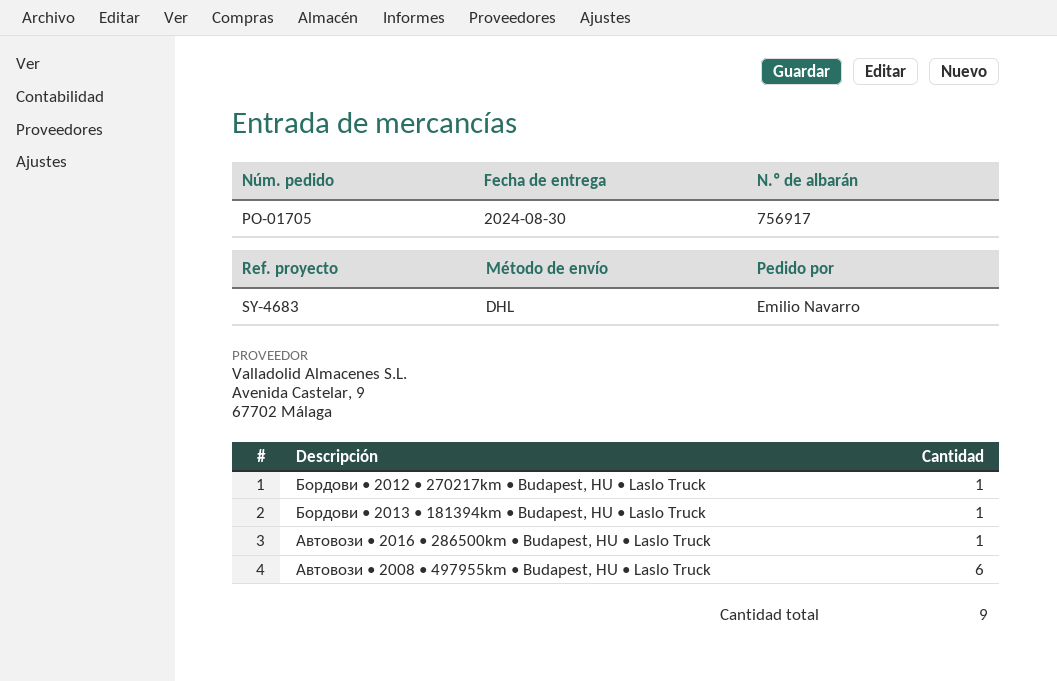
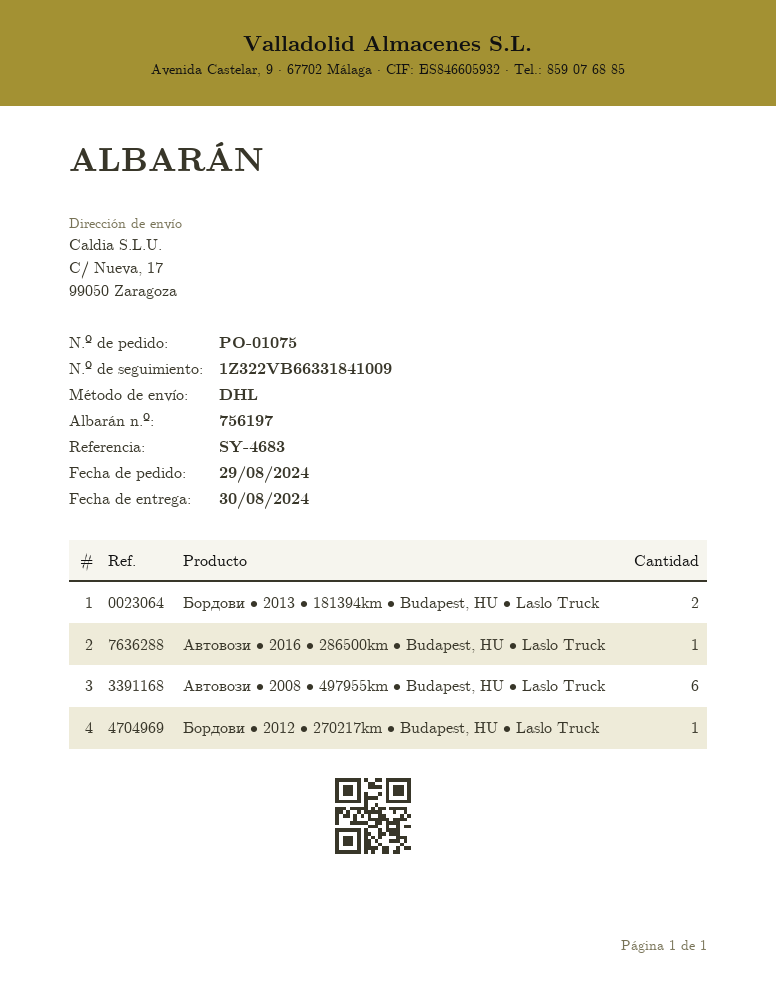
order number: PO-01705 -> PO-01075
delivery note number: 756917 -> 756197
Бордови • 2013 • 181394km • Budapest, HU • Laslo Truck: 1 -> 2

